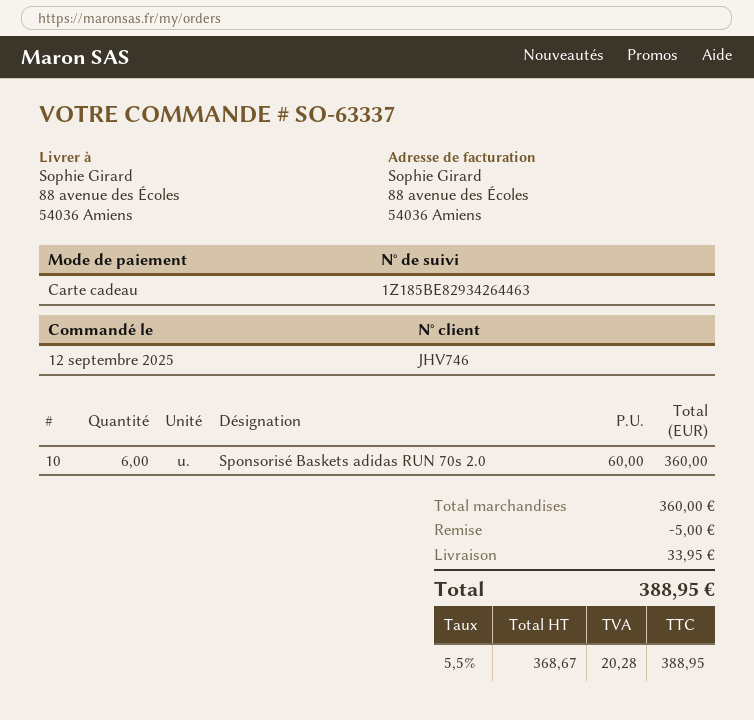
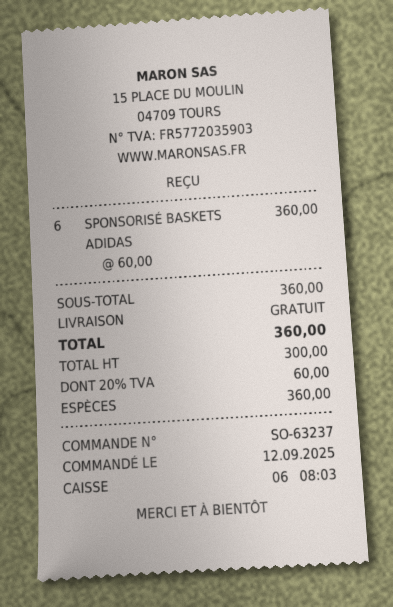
order number: SO-63337 -> SO-63237
payment method: gift card -> cash
discount: 5.00 -> none
shipping: 33.95 -> 0.00
net: 368.67 -> 300.00
tax: 5.5% = 20.28 -> 20% = 60.00
total: 388.95 -> 360.00

